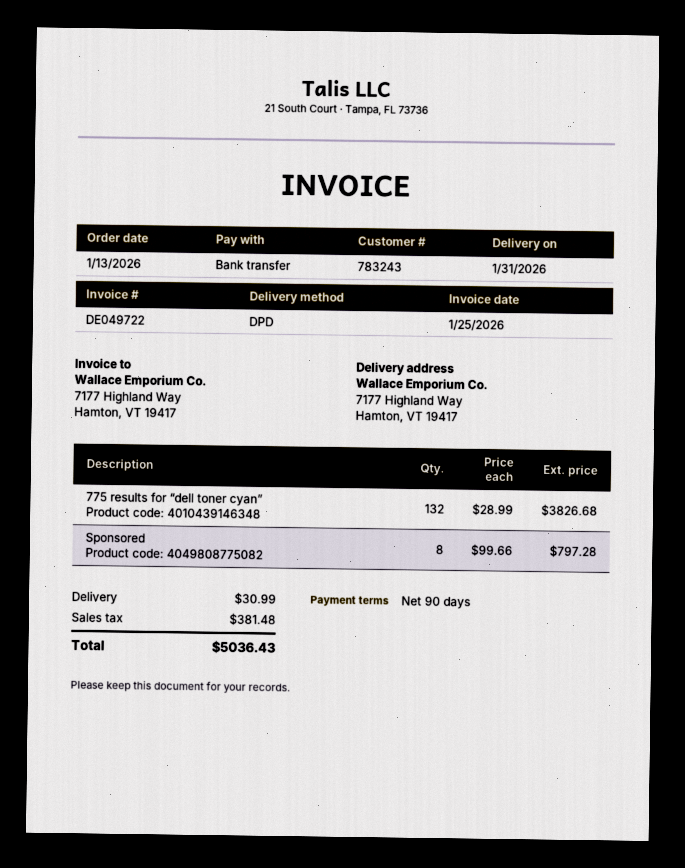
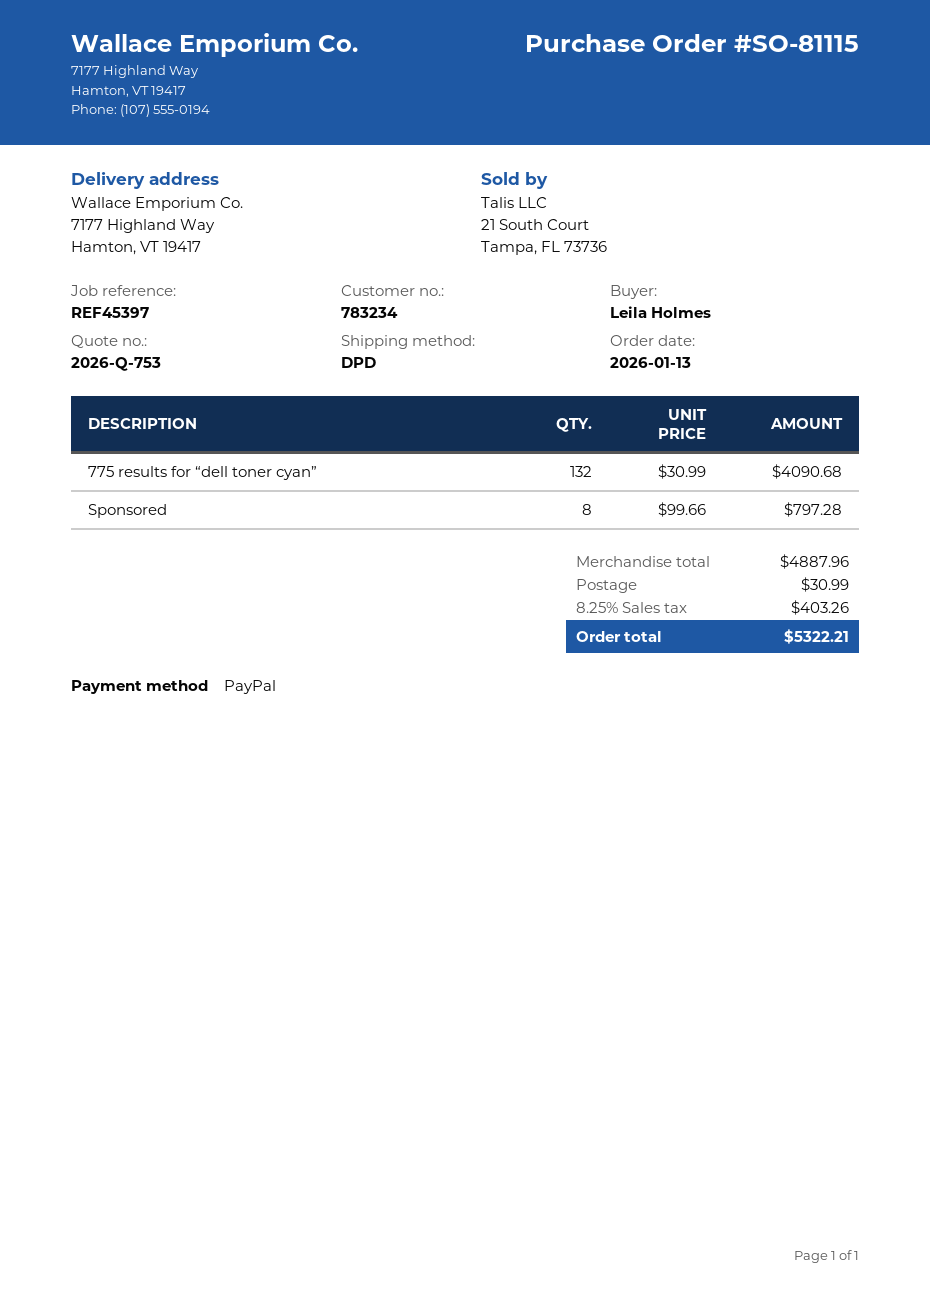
customer number: 783243 -> 783234
payment method: bank transfer -> PayPal
775 results for “dell toner cyan”: 132 x 28.99 = 3826.68 -> 132 x 30.99 = 4090.68
tax: 381.48 -> 403.26
total: 5036.43 -> 5322.21

